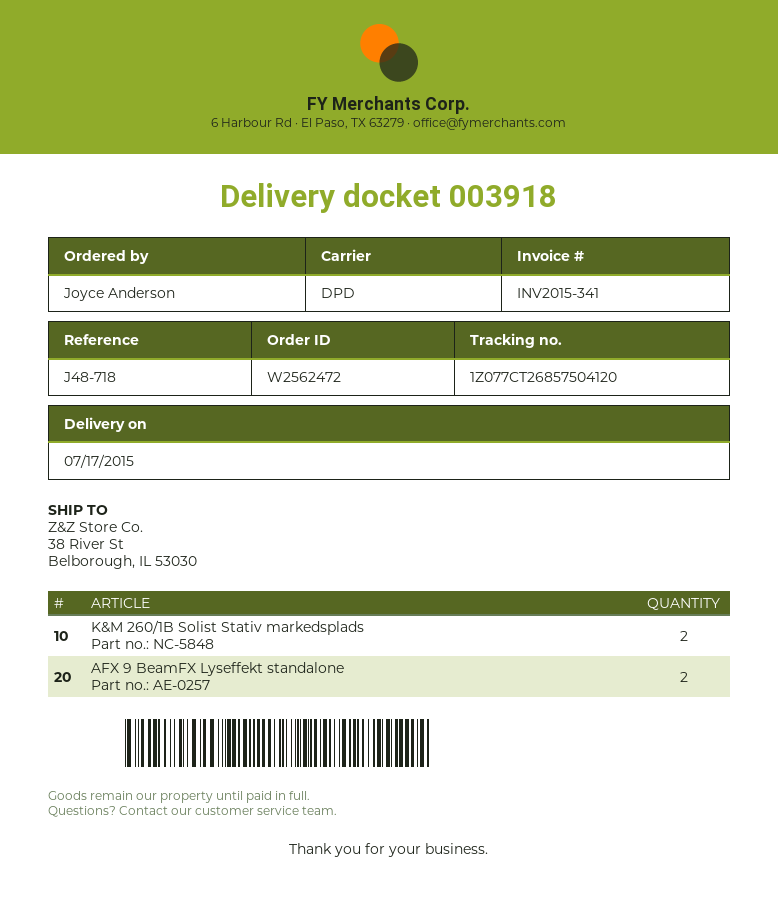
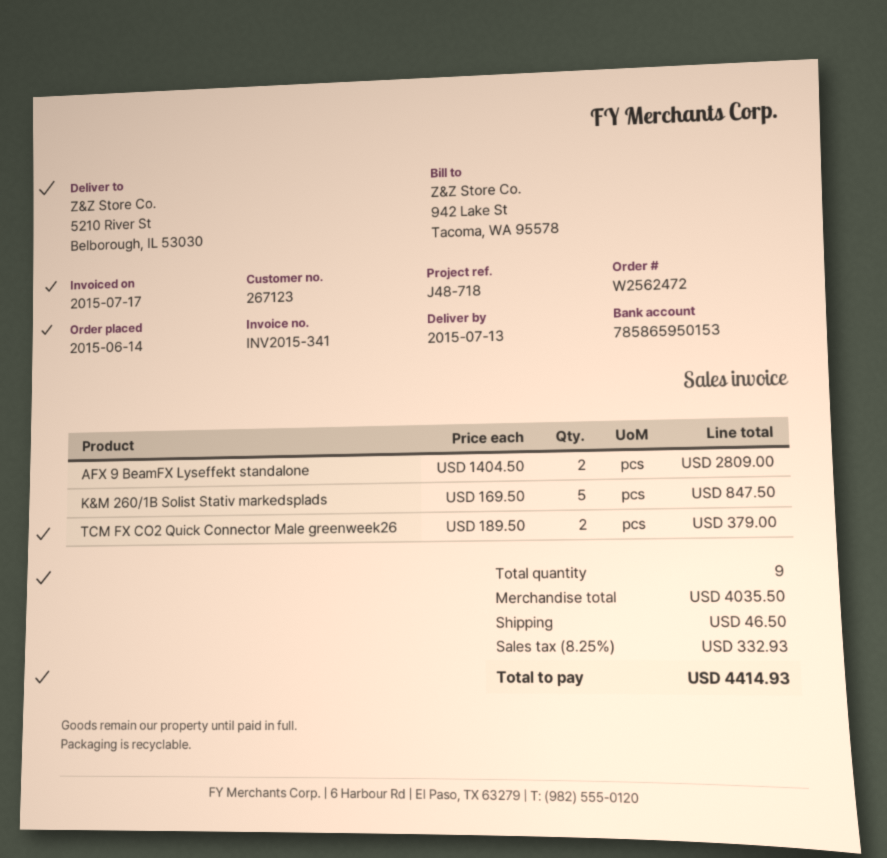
delivery date: 2015-07-17 -> 2015-07-13
ship to: 38 River St, Belborough, IL 53030 -> 5210 River St, Belborough, IL 53030
K&M 260/1B Solist Stativ markedsplads: 2 -> 5
TCM FX CO2 Quick Connector Male greenweek26: none -> 2

